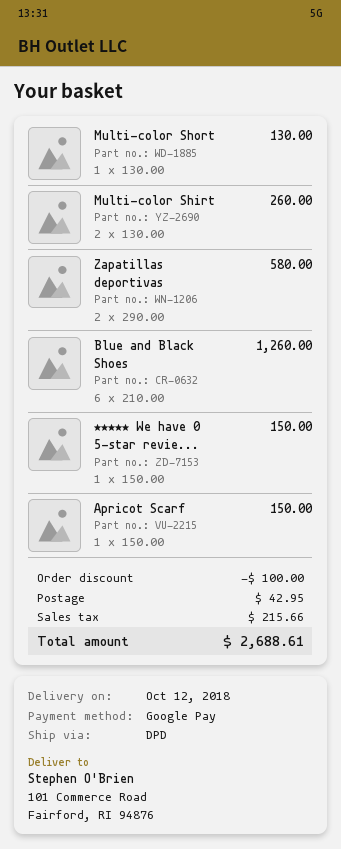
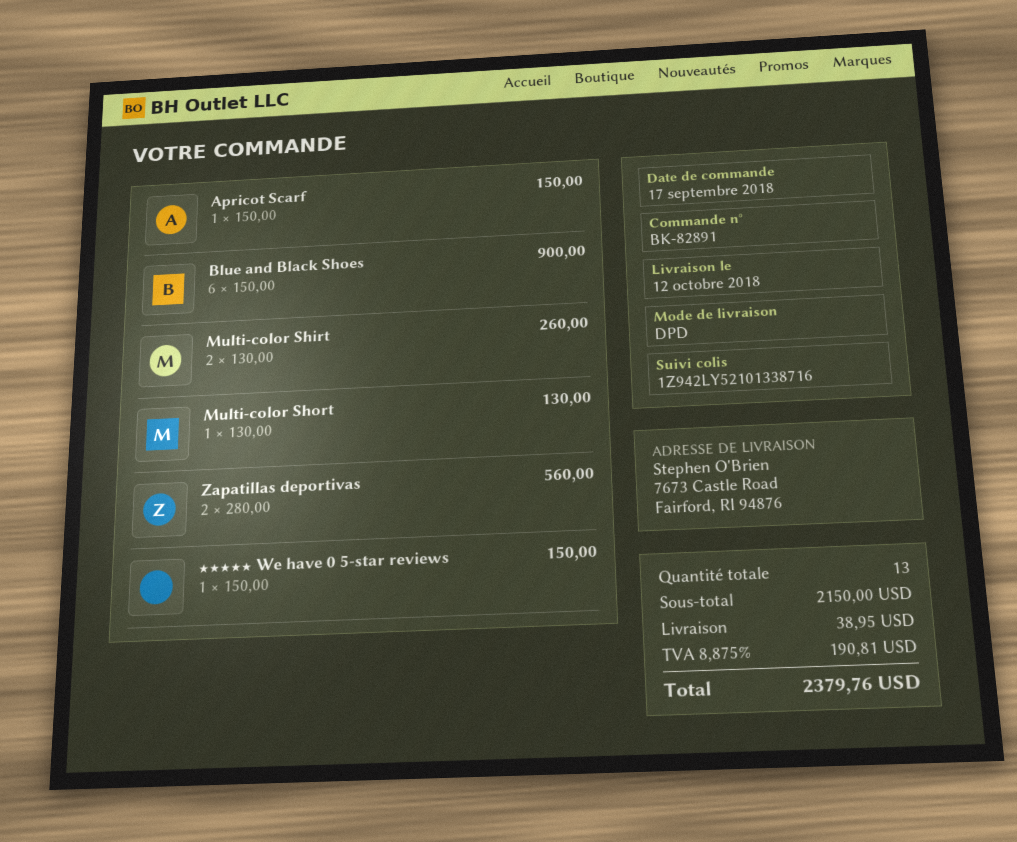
ship to: 101 Commerce Road, Fairford, RI 94876 -> 7673 Castle Road, Fairford, RI 94876
Zapatillas deportivas: 2 x 290.00 = 580.00 -> 2 x 280.00 = 560.00
Blue and Black Shoes: 6 x 210.00 = 1260.00 -> 6 x 150.00 = 900.00
discount: 100.00 -> none
shipping: 42.95 -> 38.95
tax: 215.66 -> 190.81
total: 2688.61 -> 2379.76

